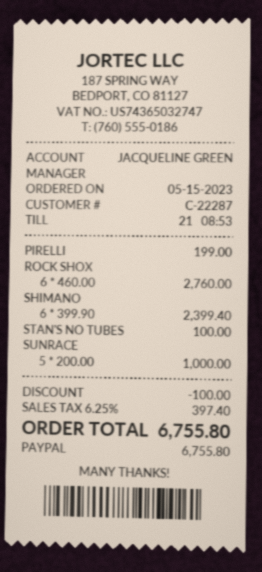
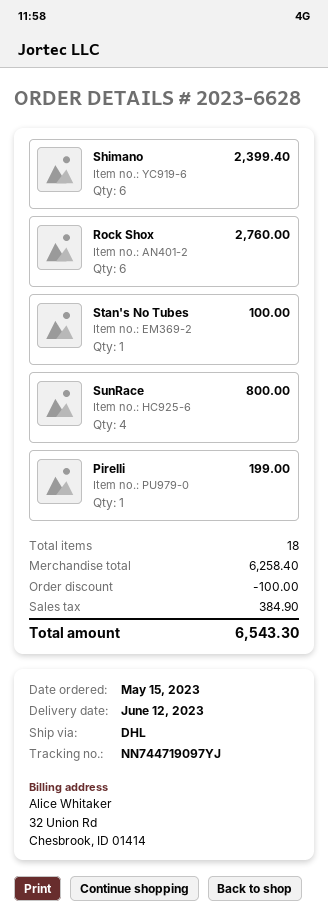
SUNRACE: 5 for 1000.00 -> 4 for 800.00
tax: 397.40 -> 384.90
total: 6755.80 -> 6543.30

